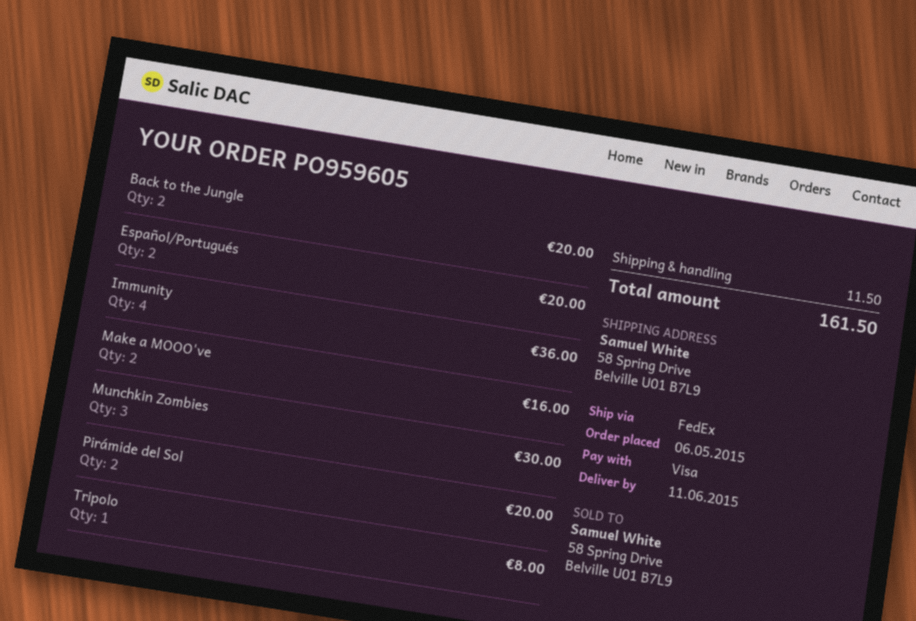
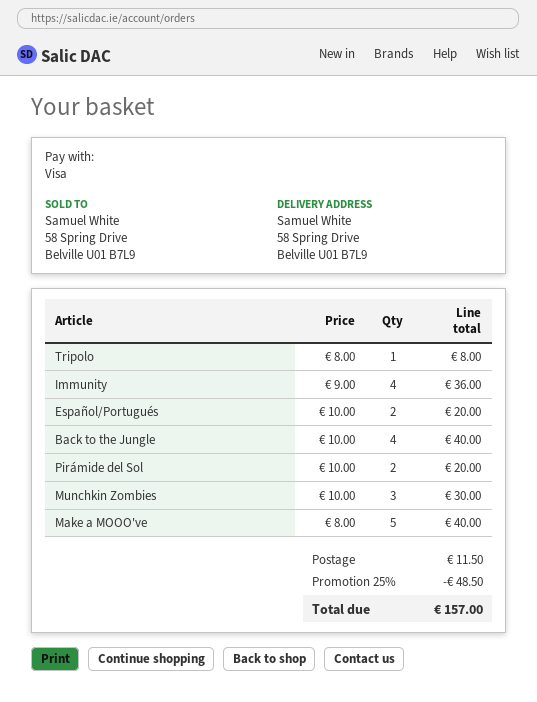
Back to the Jungle: 2 for 20.00 -> 4 for 40.00
Make a MOOO've: 2 for 16.00 -> 5 for 40.00
discount: none -> 25% = 48.50
total: 161.50 -> 157.00

